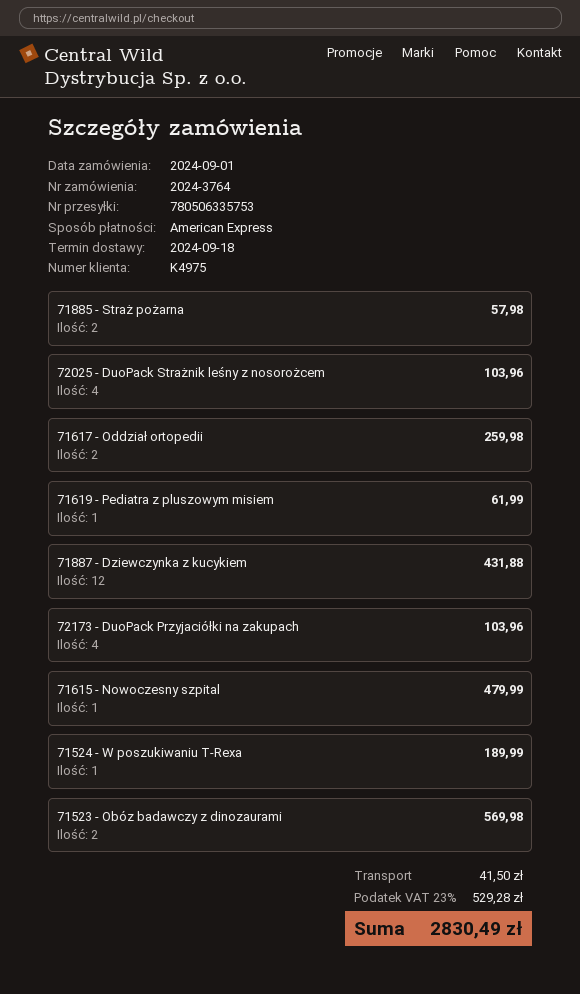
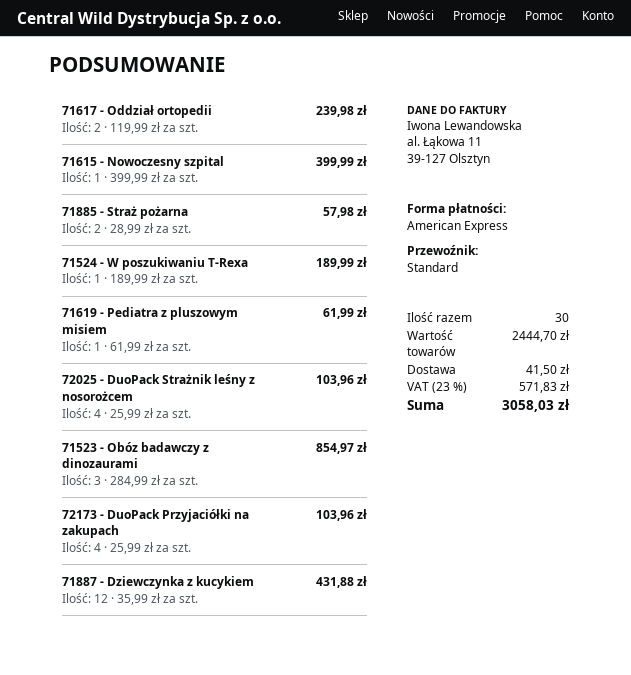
71617 - Oddział ortopedii: 2 for 259.98 -> 2 for 239.98
71615 - Nowoczesny szpital: 1 for 479.99 -> 1 for 399.99
71523 - Obóz badawczy z dinozaurami: 2 for 569.98 -> 3 for 854.97
tax: 23% = 529.28 -> 23% = 571.83
total: 2830.49 -> 3058.03

